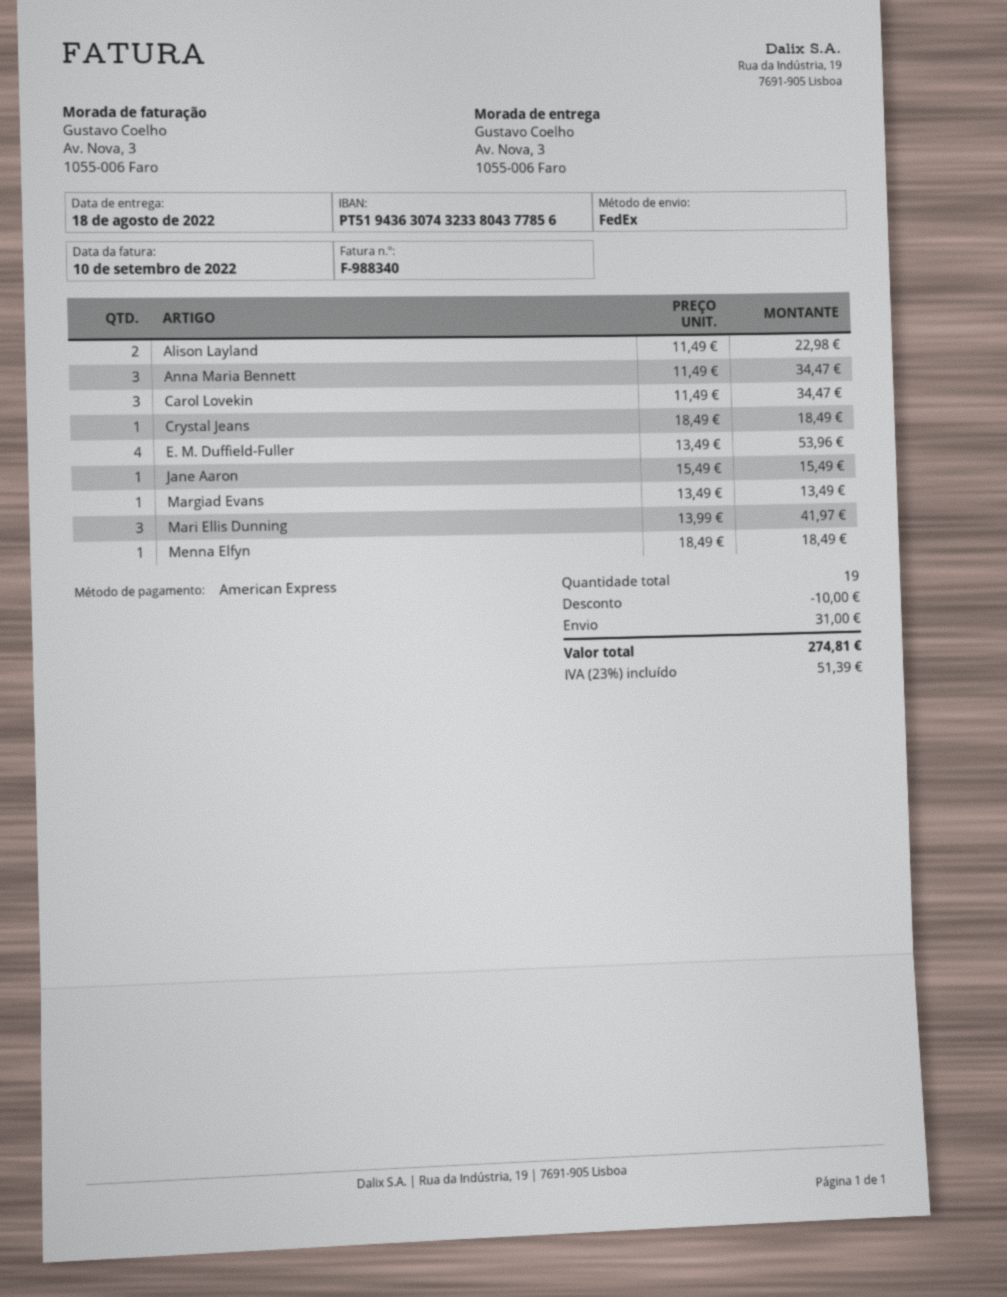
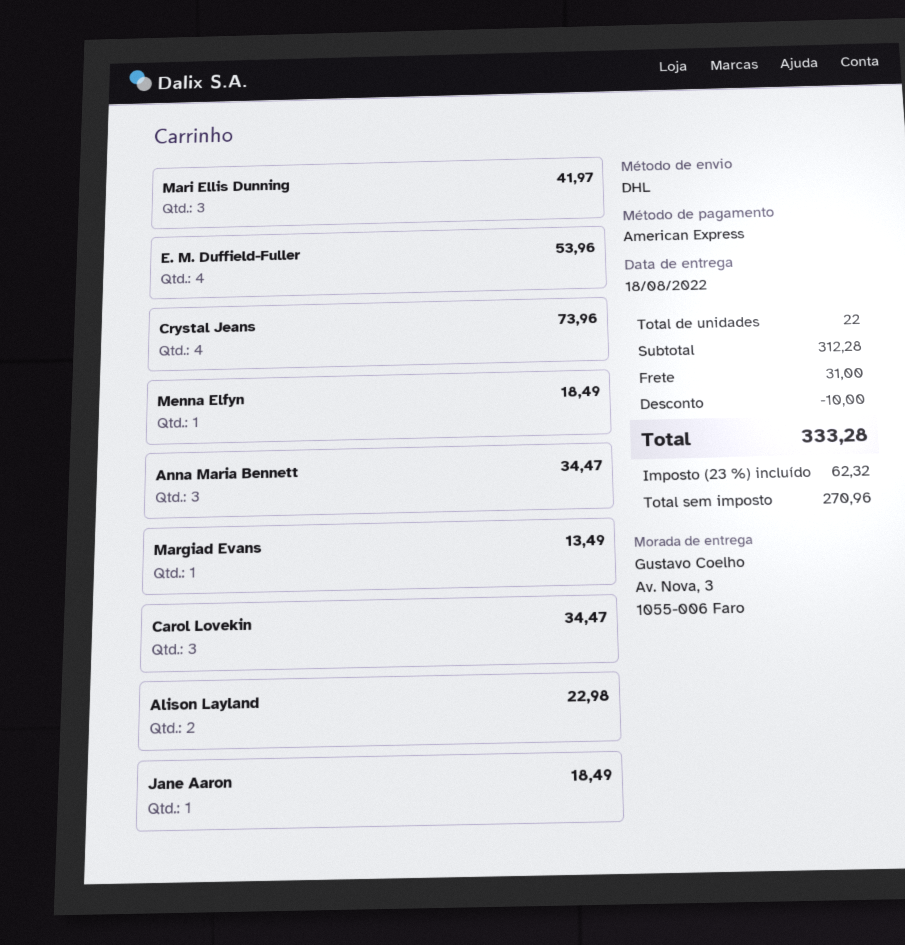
shipping method: FedEx -> DHL
Crystal Jeans: 1 for 18.49 -> 4 for 73.96
Jane Aaron: 1 for 15.49 -> 1 for 18.49
total quantity: 19 -> 22
tax: 23% = 51.39 -> 23% = 62.32
total: 274.81 -> 333.28

